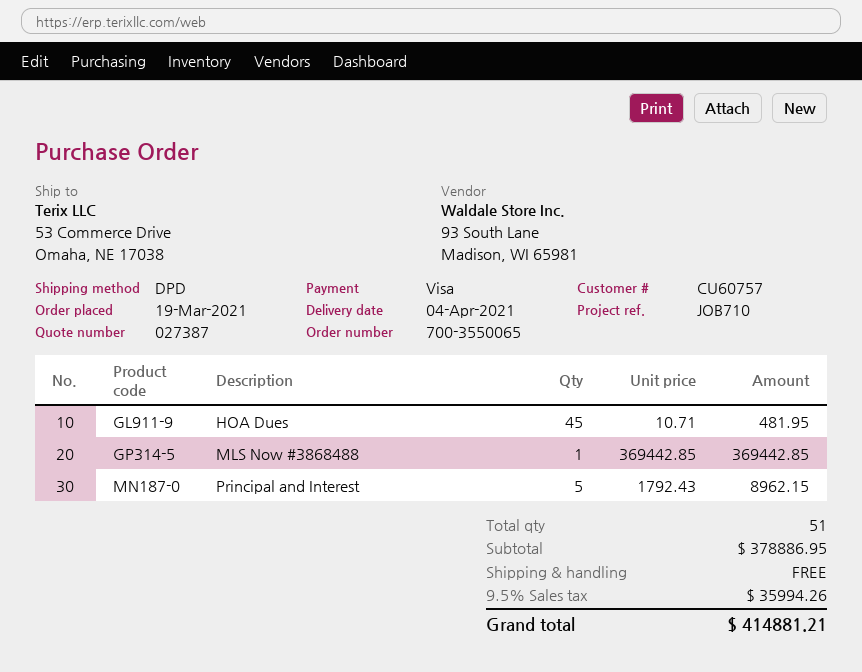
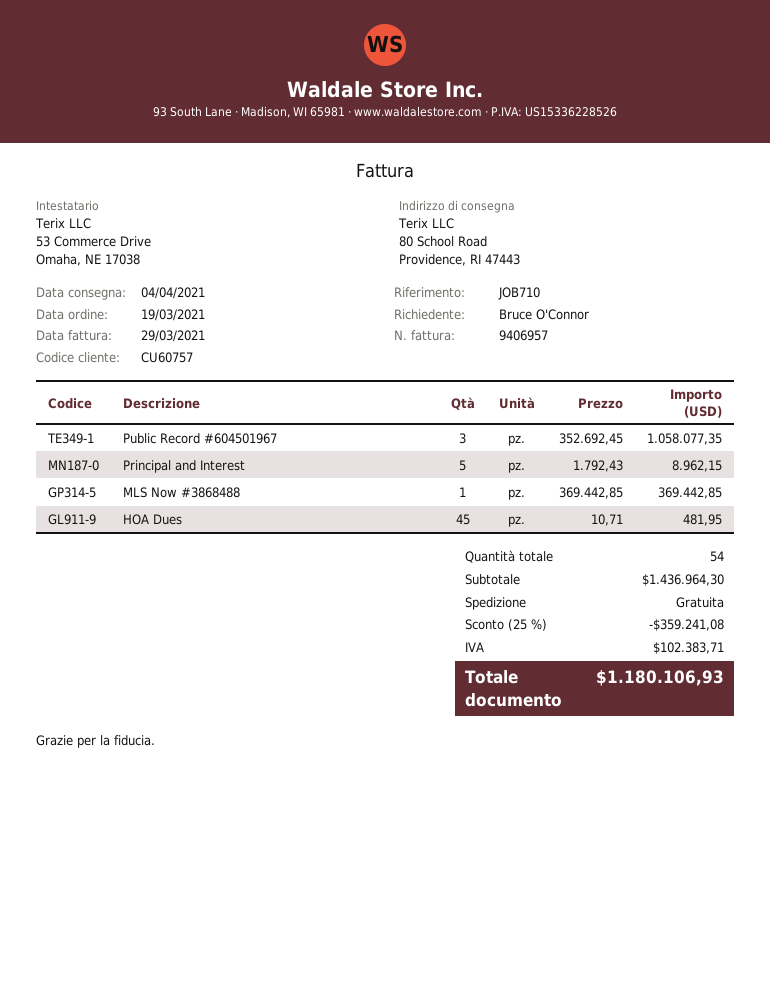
ship to: 53 Commerce Drive, Omaha, NE 17038 -> 80 School Road, Providence, RI 47443
Public Record #604501967: none -> 3 x 352692.45 = 1058077.35
total quantity: 51 -> 54
subtotal: 378886.95 -> 1436964.30
discount: none -> 25% = 359241.08
tax: 35994.26 -> 102383.71
total: 414881.21 -> 1180106.93

